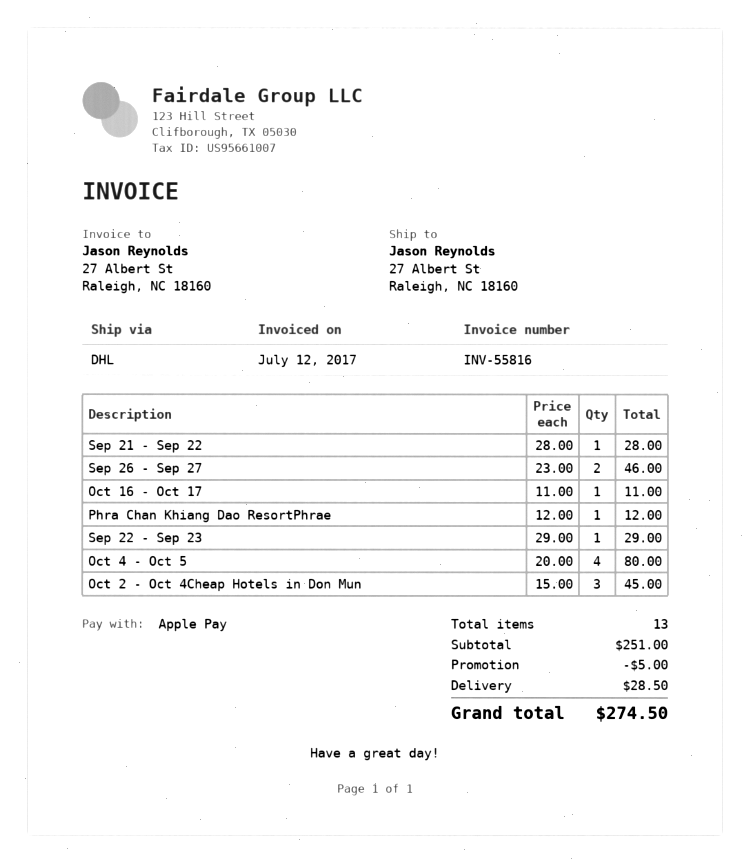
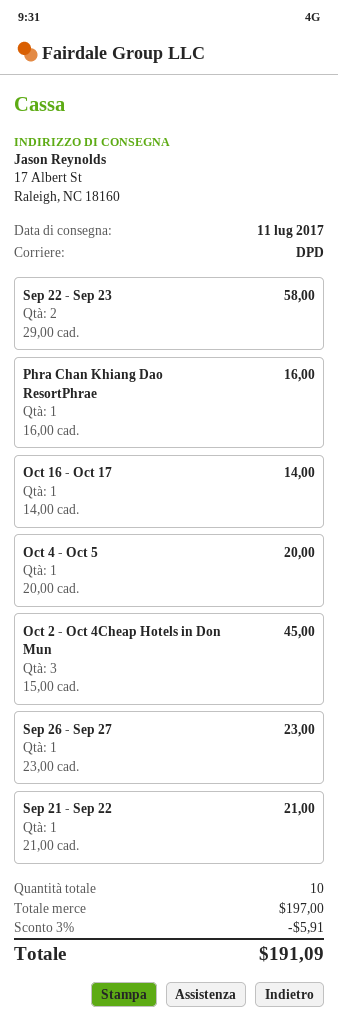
shipping method: DHL -> DPD
ship to: 27 Albert St, Raleigh, NC 18160 -> 17 Albert St, Raleigh, NC 18160
Sep 21 - Sep 22: 1 x 28.00 = 28.00 -> 1 x 21.00 = 21.00
Sep 26 - Sep 27: 2 x 23.00 = 46.00 -> 1 x 23.00 = 23.00
Oct 16 - Oct 17: 1 x 11.00 = 11.00 -> 1 x 14.00 = 14.00
Phra Chan Khiang Dao ResortPhrae: 1 x 12.00 = 12.00 -> 1 x 16.00 = 16.00
Sep 22 - Sep 23: 1 x 29.00 = 29.00 -> 2 x 29.00 = 58.00
Oct 4 - Oct 5: 4 x 20.00 = 80.00 -> 1 x 20.00 = 20.00
total quantity: 13 -> 10
subtotal: 251.00 -> 197.00
discount: 5.00 -> 5.91
shipping: 28.50 -> none
total: 274.50 -> 191.09

